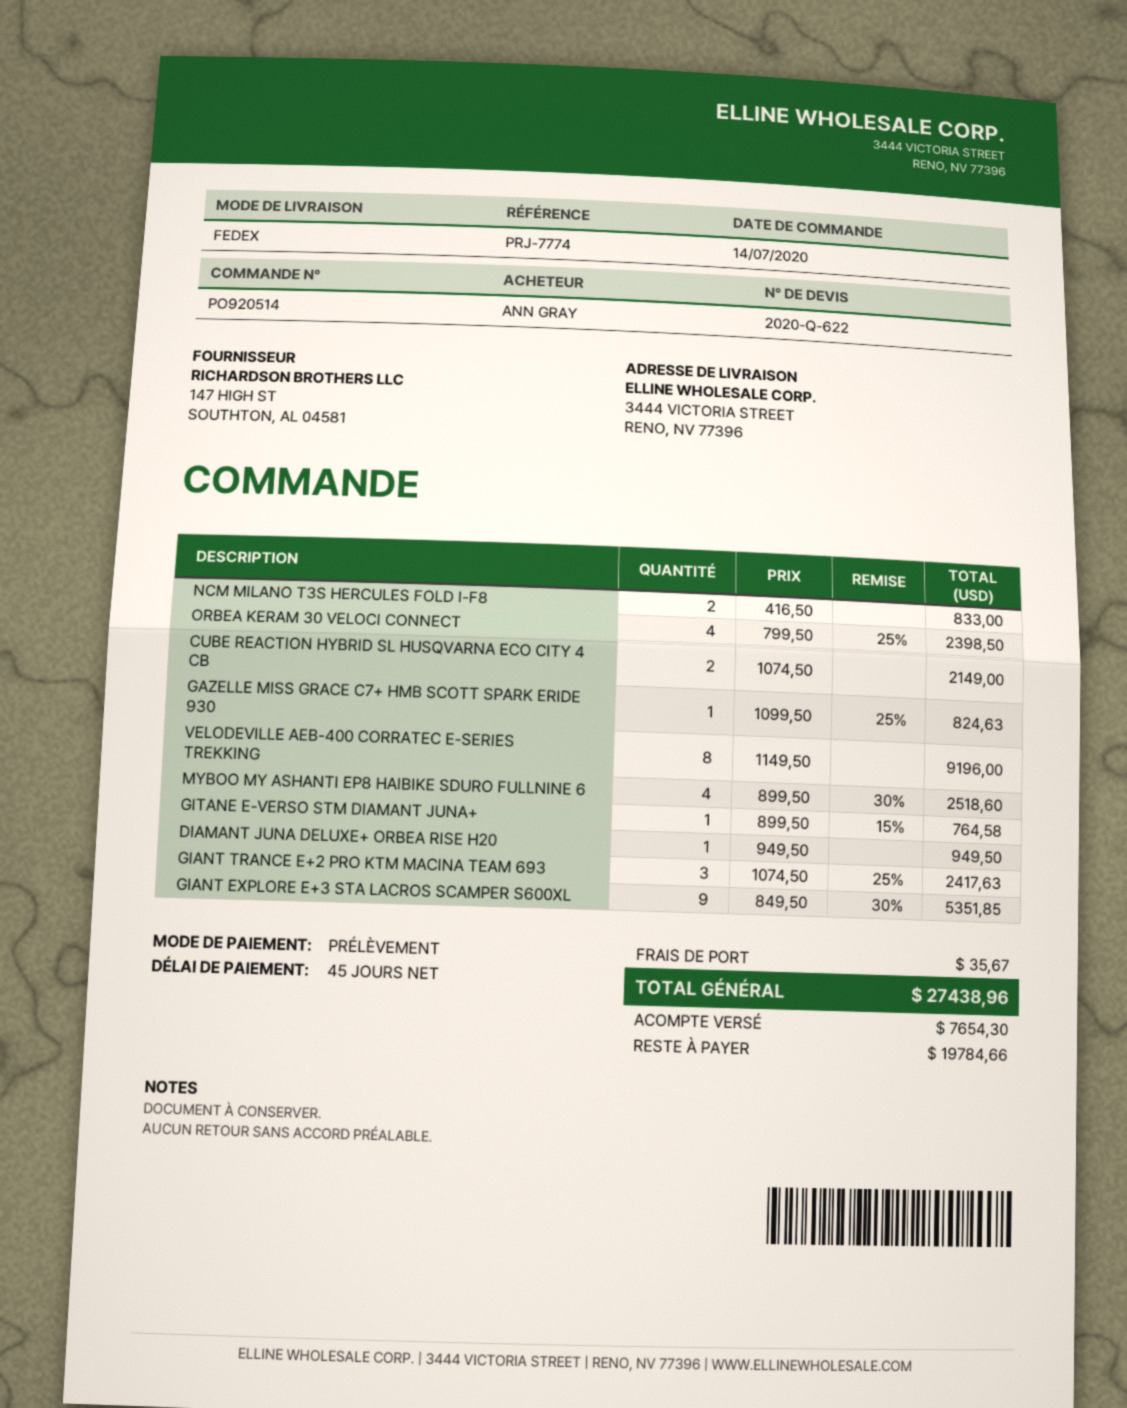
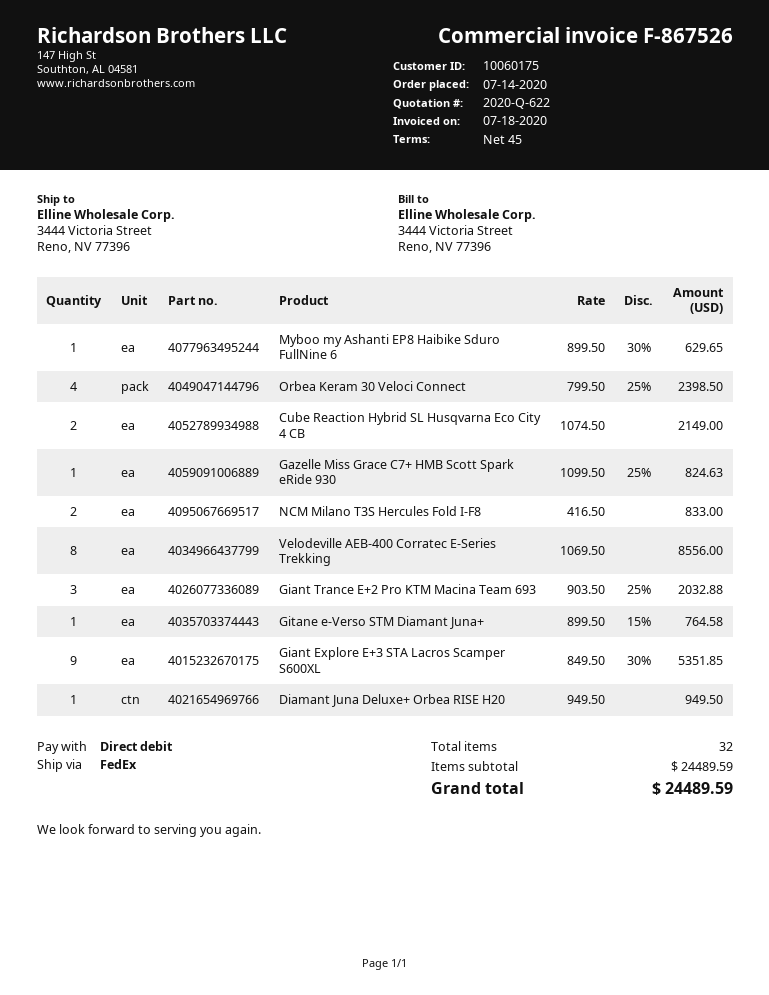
VELODEVILLE AEB-400 CORRATEC E-SERIES TREKKING: 8 x 1149.50 = 9196.00 -> 8 x 1069.50 = 8556.00
MYBOO MY ASHANTI EP8 HAIBIKE SDURO FULLNINE 6: 4 x 899.50 - 30% = 2518.60 -> 1 x 899.50 - 30% = 629.65
GIANT TRANCE E+2 PRO KTM MACINA TEAM 693: 3 x 1074.50 - 25% = 2417.63 -> 3 x 903.50 - 25% = 2032.88
shipping: 35.67 -> none
total: 27438.96 -> 24489.59

